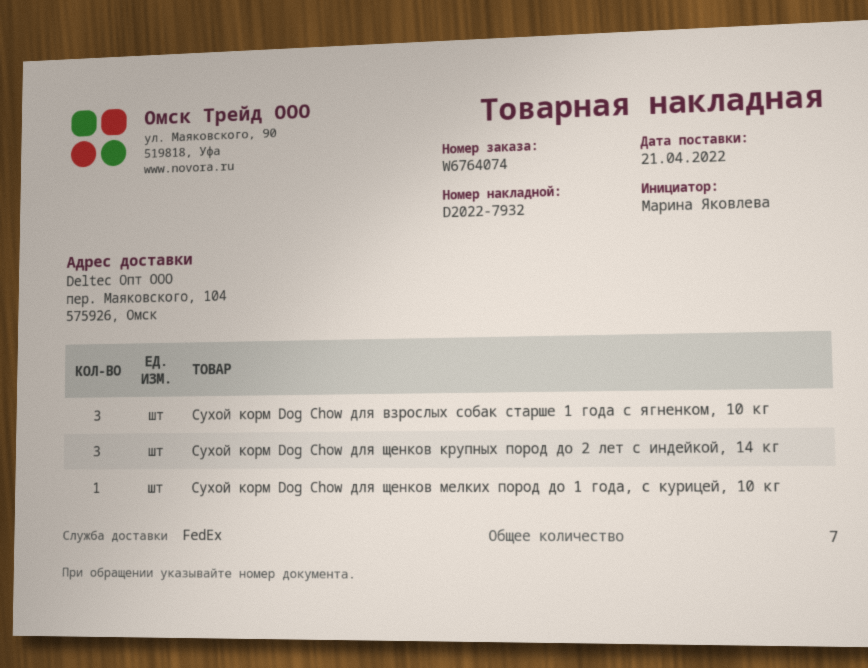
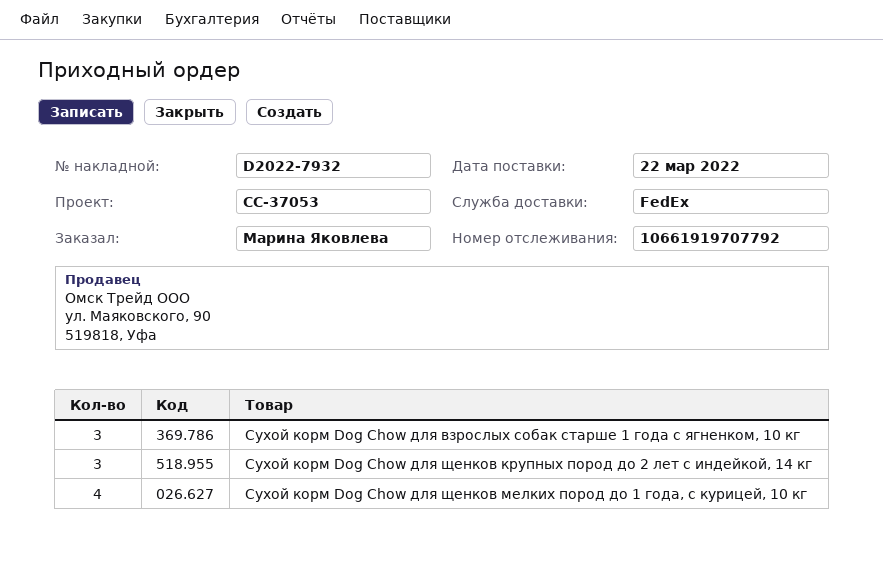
delivery date: 2022-04-21 -> 2022-03-22
Сухой корм Dog Chow для щенков мелких пород до 1 года, с курицей, 10 кг: 1 -> 4

